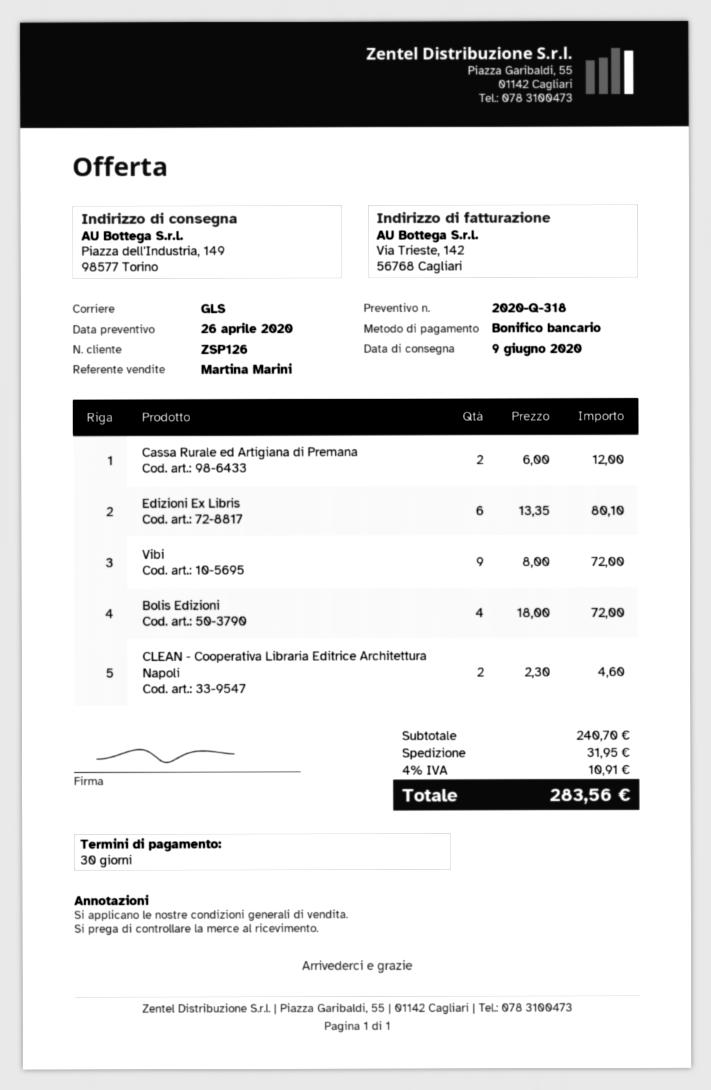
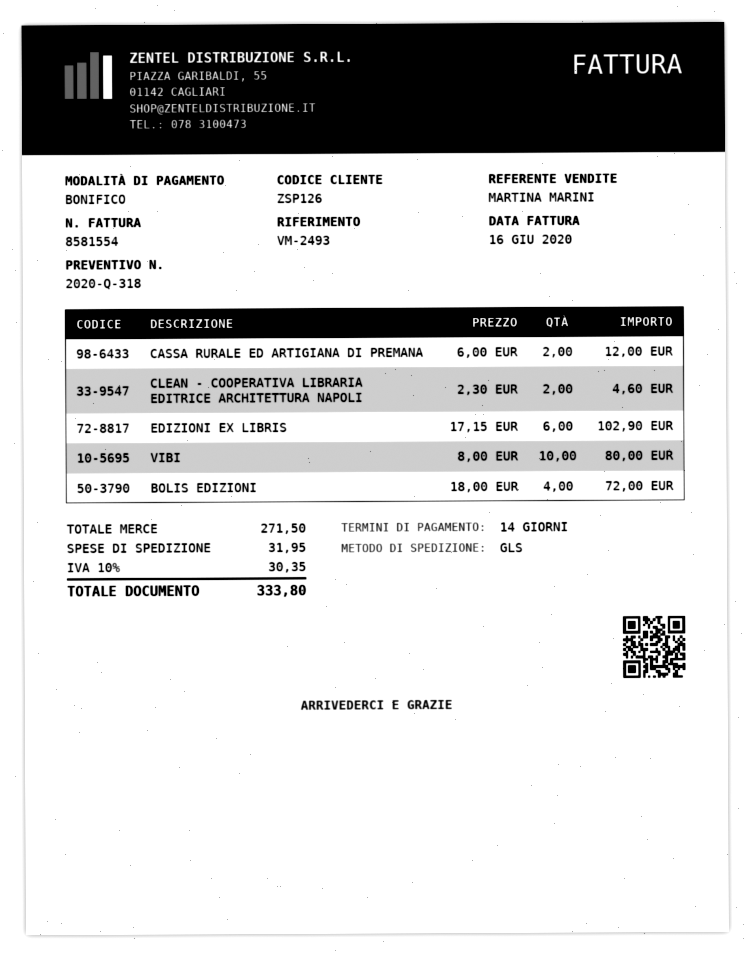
payment terms: 30 days -> 14 days
Edizioni Ex Libris: 6 x 13.35 = 80.10 -> 6 x 17.15 = 102.90
Vibi: 9 x 8.00 = 72.00 -> 10 x 8.00 = 80.00
subtotal: 240.70 -> 271.50
tax: 4% = 10.91 -> 10% = 30.35
total: 283.56 -> 333.80

